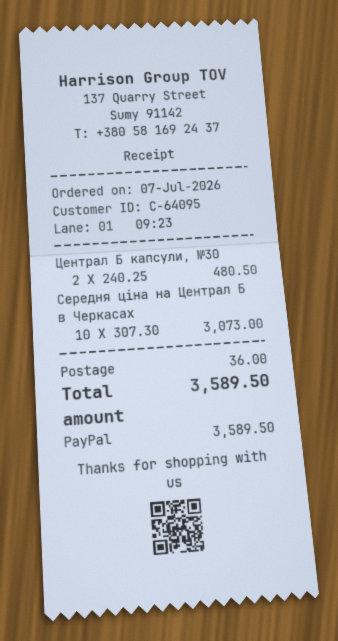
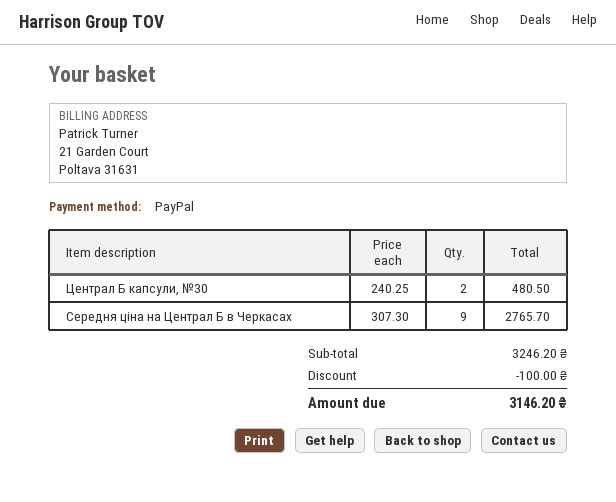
Середня ціна на Централ Б в Черкасах: 10 x 307.30 = 3073.00 -> 9 x 307.30 = 2765.70
discount: none -> 100.00
shipping: 36.00 -> none
total: 3589.50 -> 3146.20

